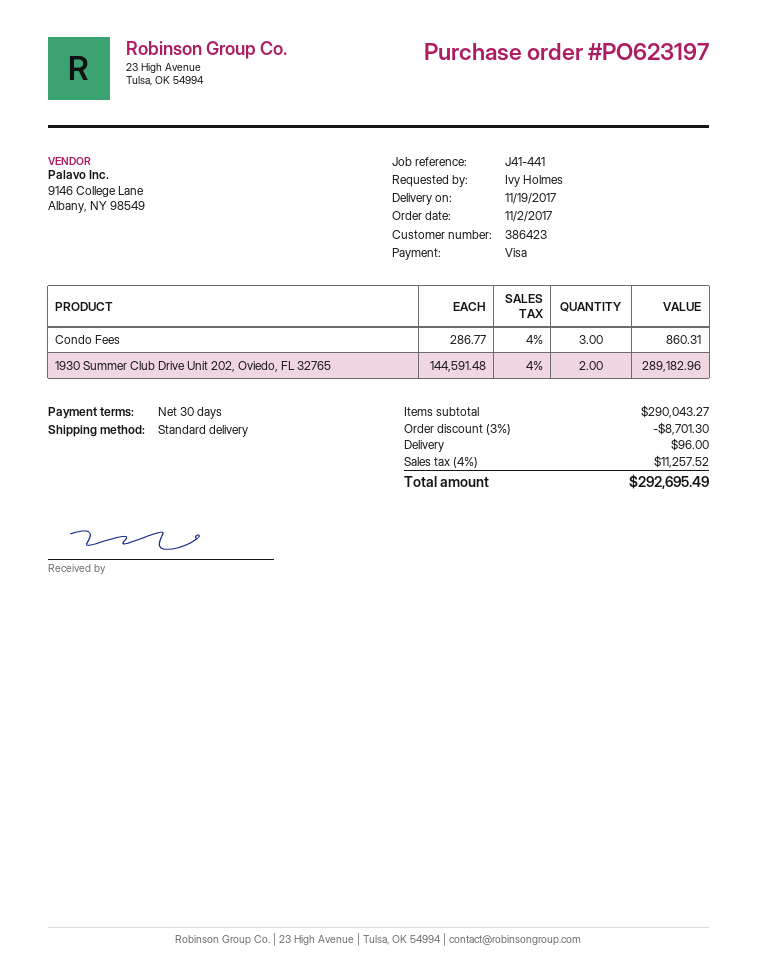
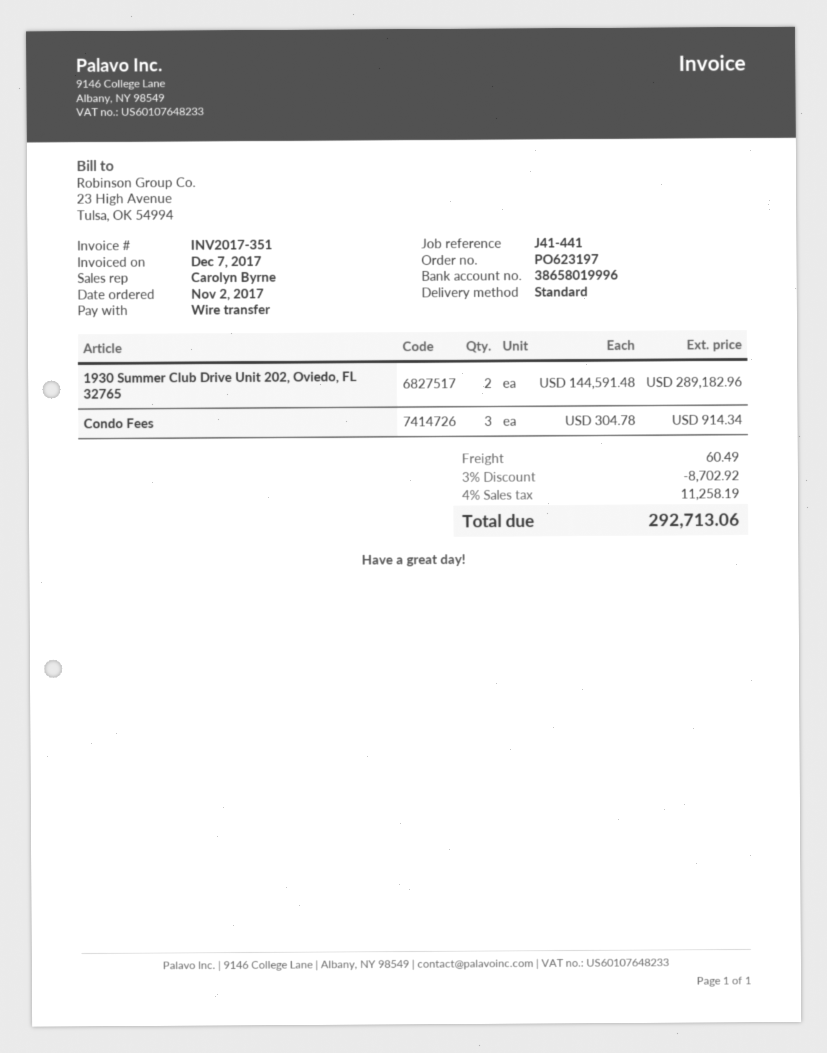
payment method: Visa -> bank transfer
Condo Fees: 3 x 286.77 = 860.31 -> 3 x 304.78 = 914.34
discount: 3% = 8701.30 -> 3% = 8702.92
shipping: 96.00 -> 60.49
tax: 4% = 11257.52 -> 4% = 11258.19
total: 292695.49 -> 292713.06

